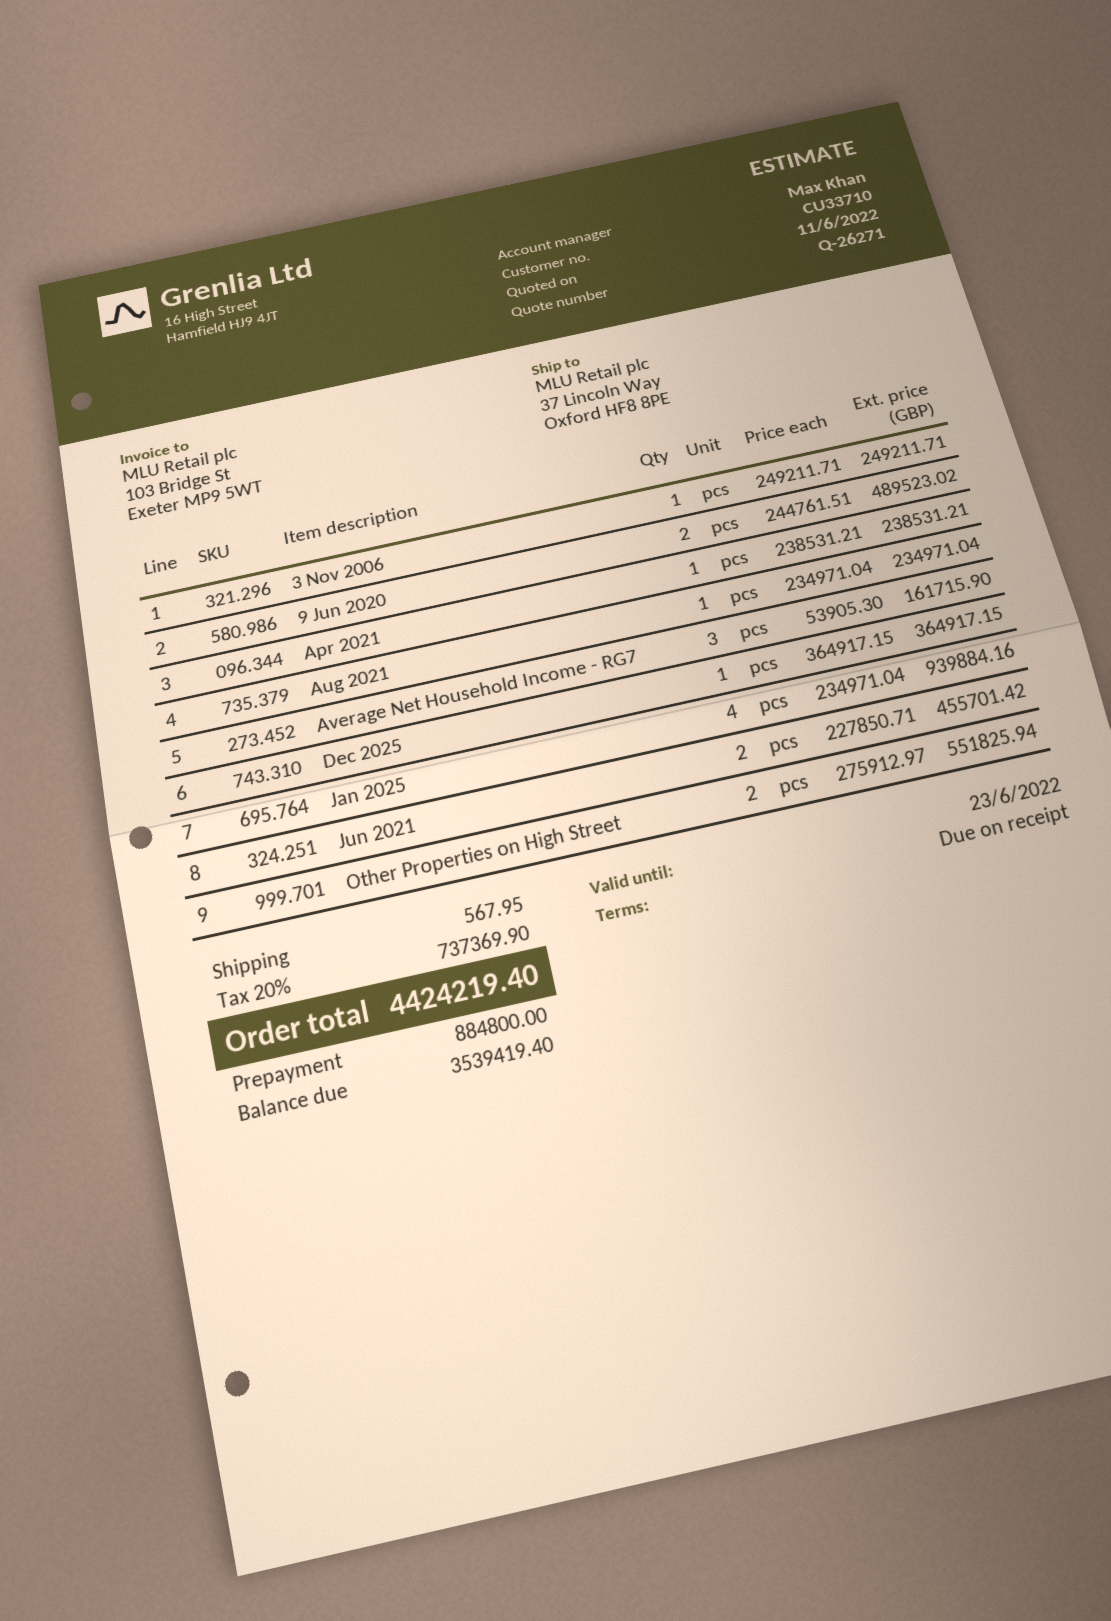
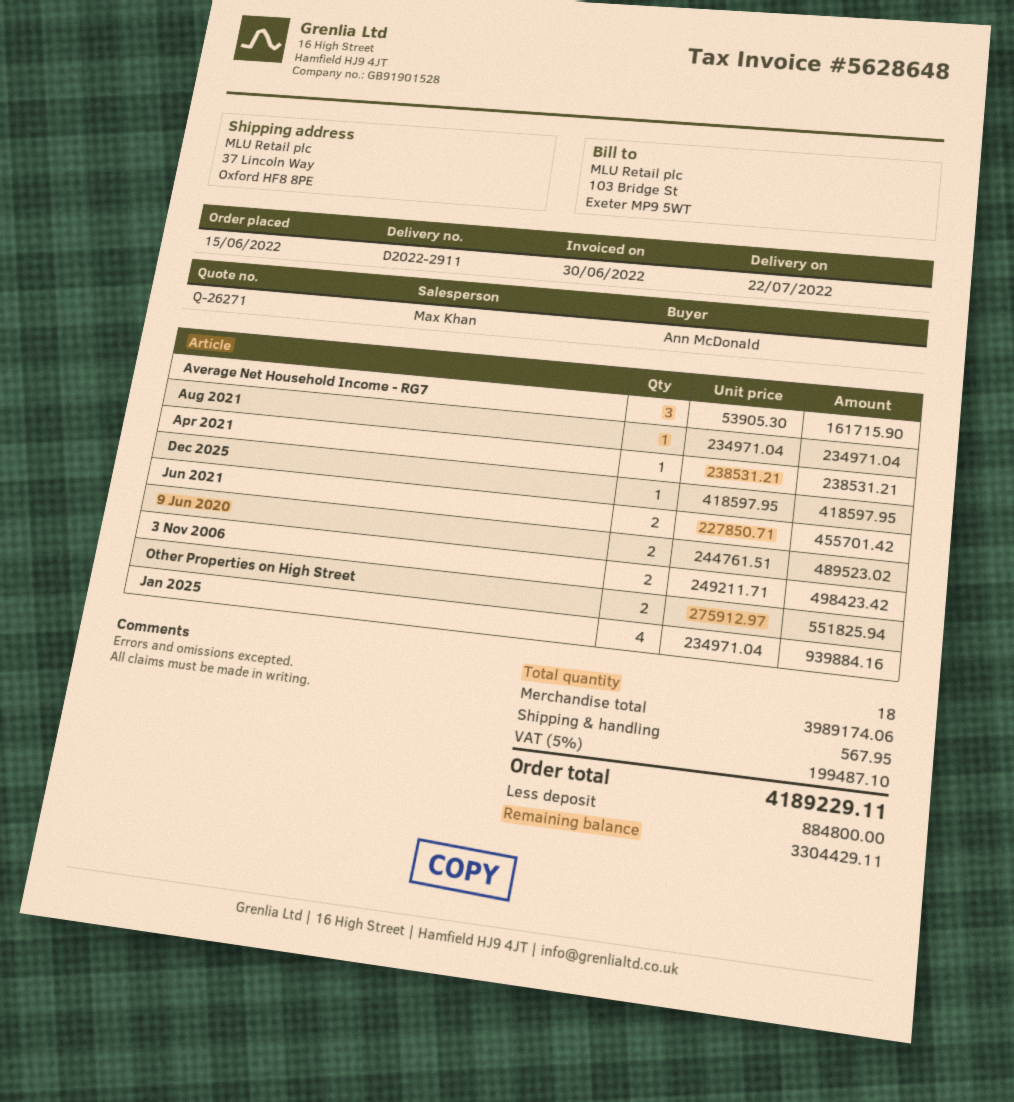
3 Nov 2006: 1 x 249211.71 = 249211.71 -> 2 x 249211.71 = 498423.42
Dec 2025: 1 x 364917.15 = 364917.15 -> 1 x 418597.95 = 418597.95
tax: 20% = 737369.90 -> 5% = 199487.10
total: 4424219.40 -> 4189229.11
balance: 3539419.40 -> 3304429.11

